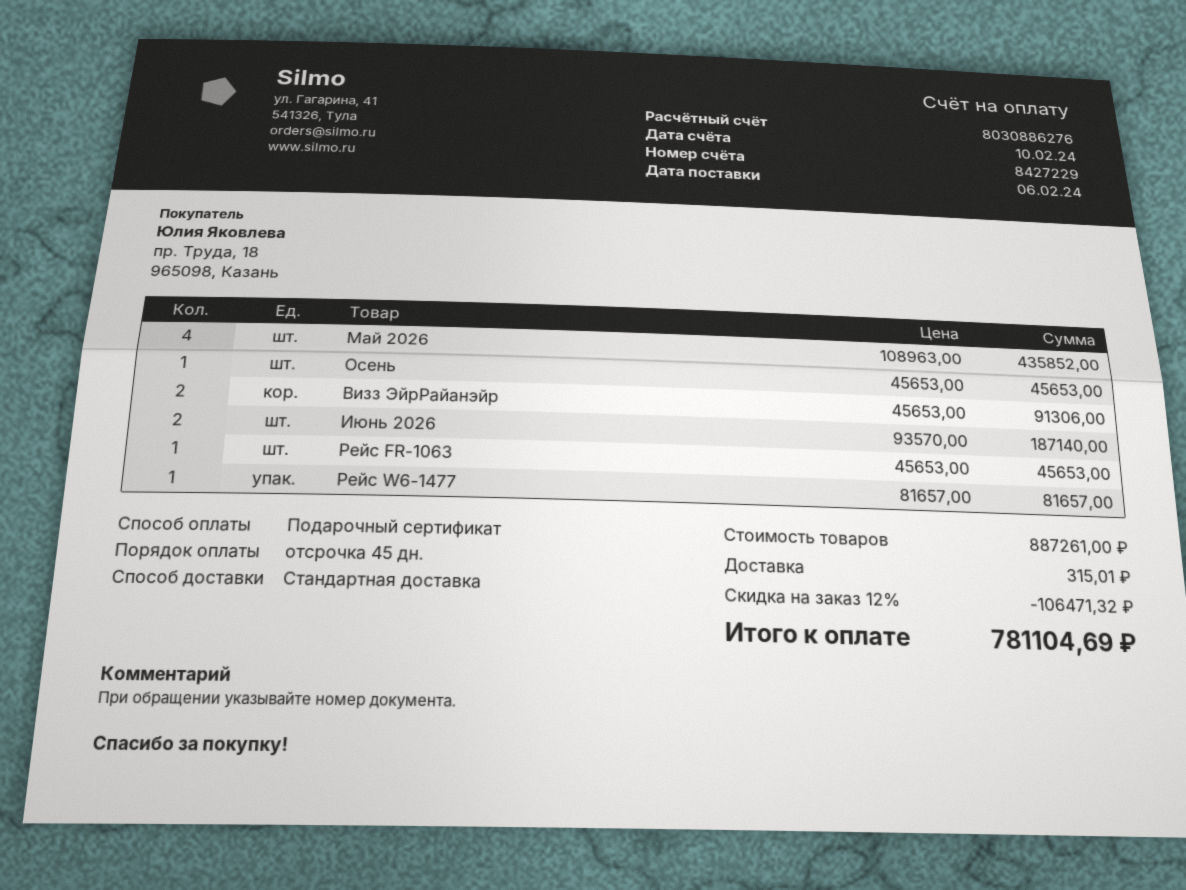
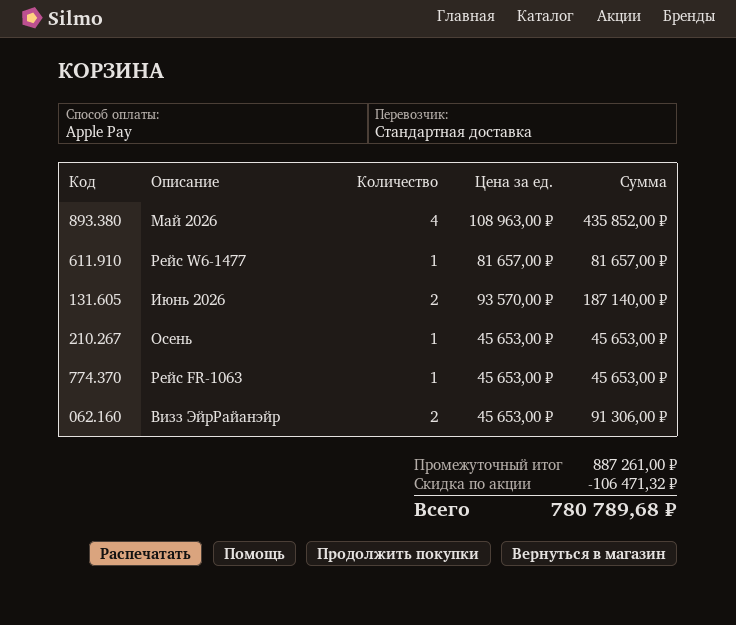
payment method: gift card -> Apple Pay
shipping: 315.01 -> none
total: 781104.69 -> 780789.68

